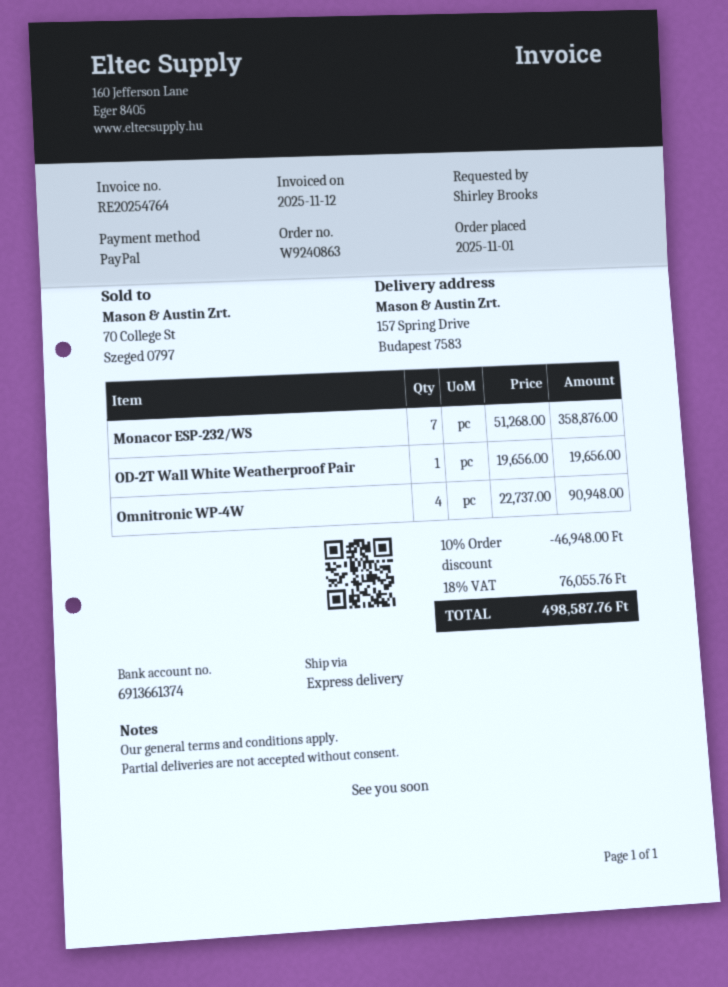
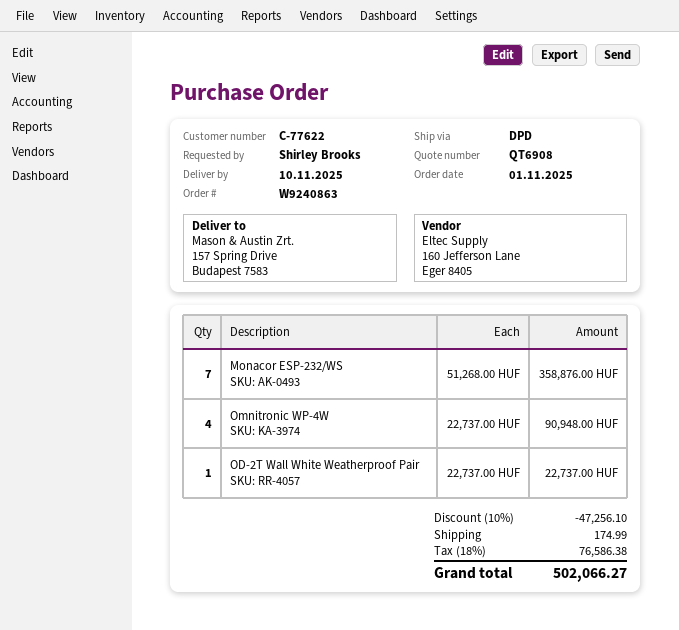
shipping method: express -> DPD
OD-2T Wall White Weatherproof Pair: 1 x 19656.00 = 19656.00 -> 1 x 22737.00 = 22737.00
discount: 10% = 46948.00 -> 10% = 47256.10
shipping: none -> 174.99
tax: 18% = 76055.76 -> 18% = 76586.38
total: 498587.76 -> 502066.27

